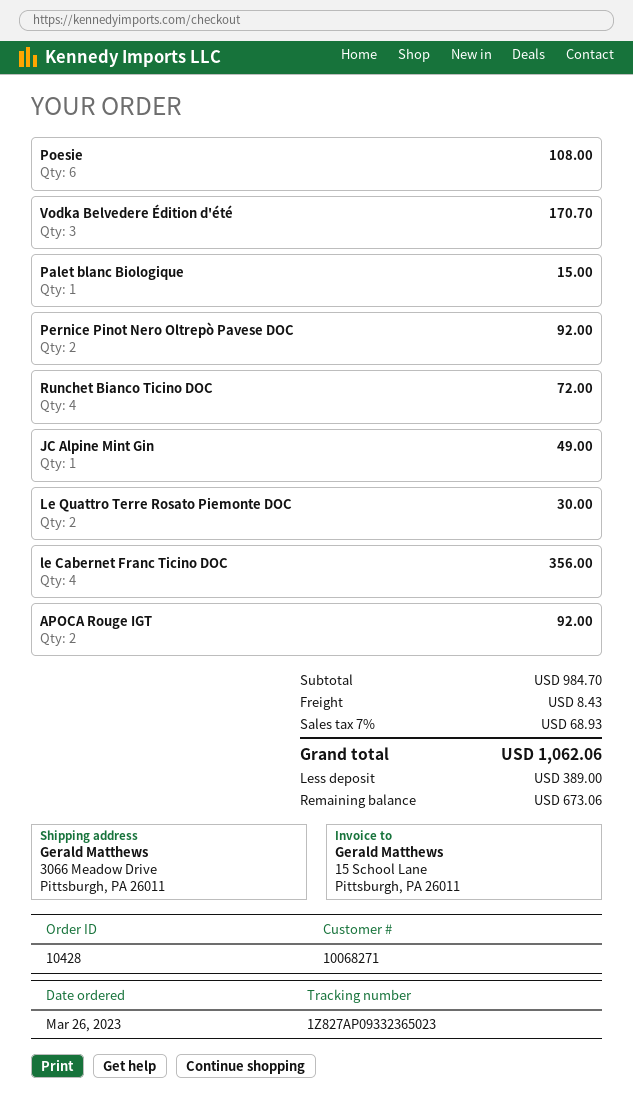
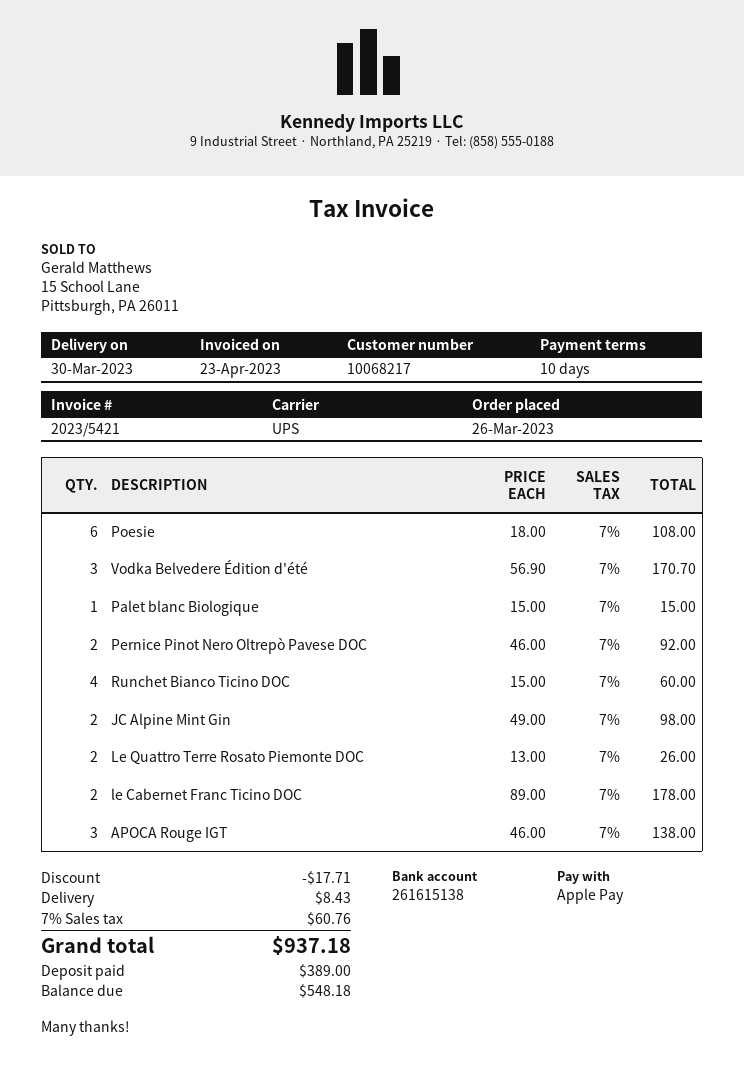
customer number: 10068271 -> 10068217
Runchet Bianco Ticino DOC: 4 for 72.00 -> 4 for 60.00
JC Alpine Mint Gin: 1 for 49.00 -> 2 for 98.00
Le Quattro Terre Rosato Piemonte DOC: 2 for 30.00 -> 2 for 26.00
le Cabernet Franc Ticino DOC: 4 for 356.00 -> 2 for 178.00
APOCA Rouge IGT: 2 for 92.00 -> 3 for 138.00
discount: none -> 17.71
tax: 7% = 68.93 -> 7% = 60.76
total: 1062.06 -> 937.18
balance: 673.06 -> 548.18

